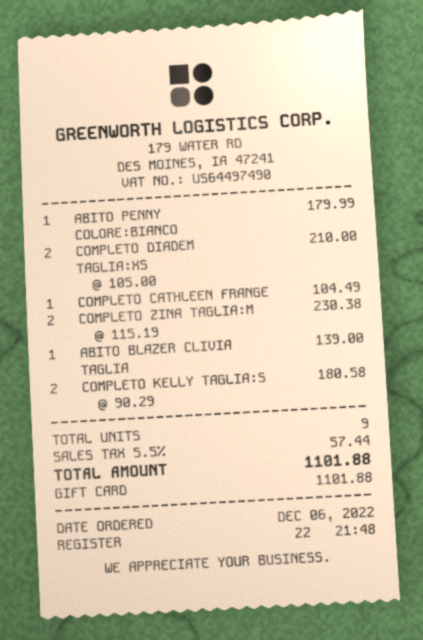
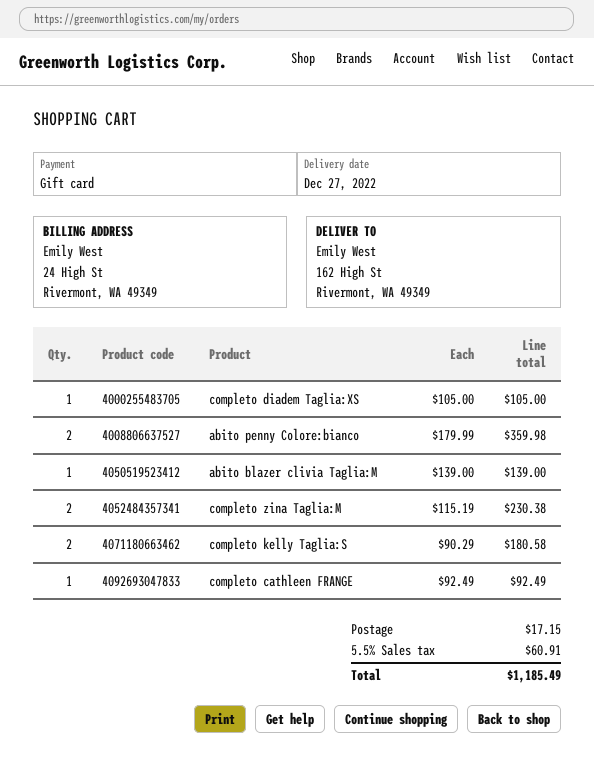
ABITO PENNY COLORE:BIANCO: 1 x 179.99 = 179.99 -> 2 x 179.99 = 359.98
COMPLETO DIADEM TAGLIA:XS: 2 x 105.00 = 210.00 -> 1 x 105.00 = 105.00
COMPLETO CATHLEEN FRANGE: 1 x 104.49 = 104.49 -> 1 x 92.49 = 92.49
shipping: none -> 17.15
tax: 5.5% = 57.44 -> 5.5% = 60.91
total: 1101.88 -> 1185.49

